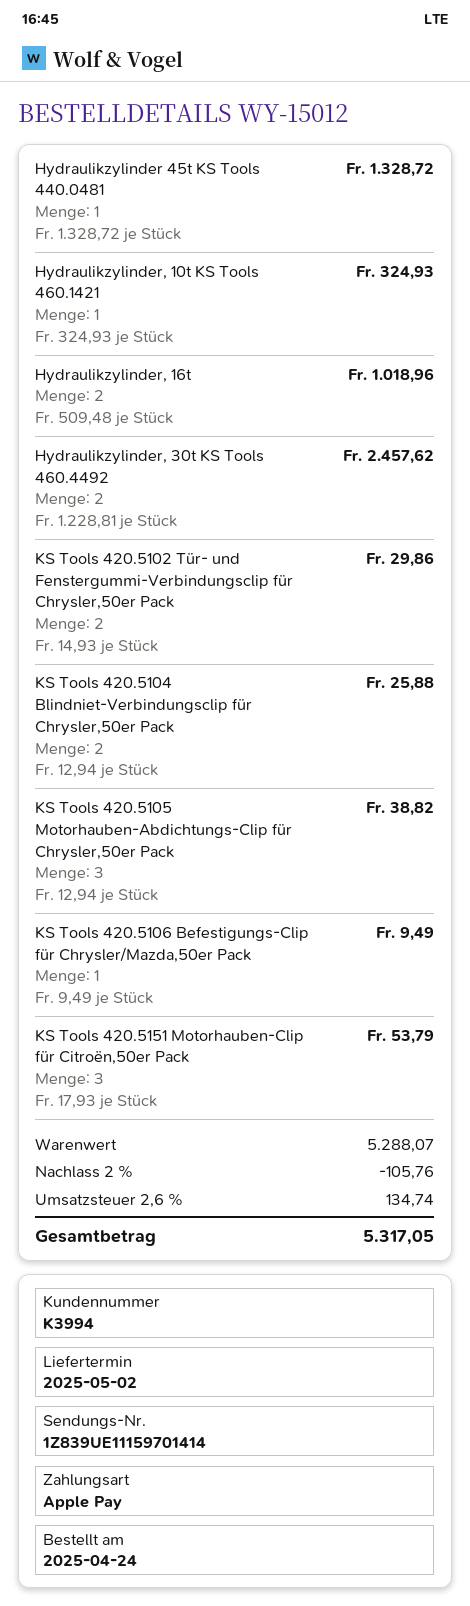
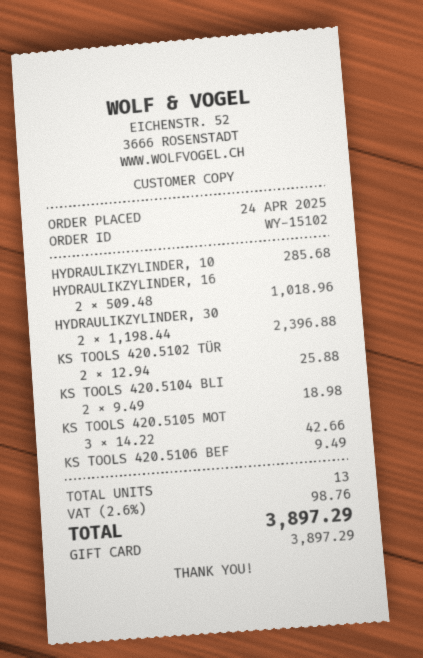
order number: WY-15012 -> WY-15102
payment method: Apple Pay -> gift card
Hydraulikzylinder 45t KS Tools 440.0481: 1 x 1328.72 = 1328.72 -> none
Hydraulikzylinder, 10t KS Tools 460.1421: 1 x 324.93 = 324.93 -> 1 x 285.68 = 285.68
Hydraulikzylinder, 30t KS Tools 460.4492: 2 x 1228.81 = 2457.62 -> 2 x 1198.44 = 2396.88
KS Tools 420.5102 Tür- und Fenstergummi-Verbindungsclip für Chrysler,50er Pack: 2 x 14.93 = 29.86 -> 2 x 12.94 = 25.88
KS Tools 420.5104 Blindniet-Verbindungsclip für Chrysler,50er Pack: 2 x 12.94 = 25.88 -> 2 x 9.49 = 18.98
KS Tools 420.5105 Motorhauben-Abdichtungs-Clip für Chrysler,50er Pack: 3 x 12.94 = 38.82 -> 3 x 14.22 = 42.66
KS Tools 420.5151 Motorhauben-Clip für Citroën,50er Pack: 3 x 17.93 = 53.79 -> none
discount: 2% = 105.76 -> none
tax: 2.6% = 134.74 -> 2.6% = 98.76
total: 5317.05 -> 3897.29

